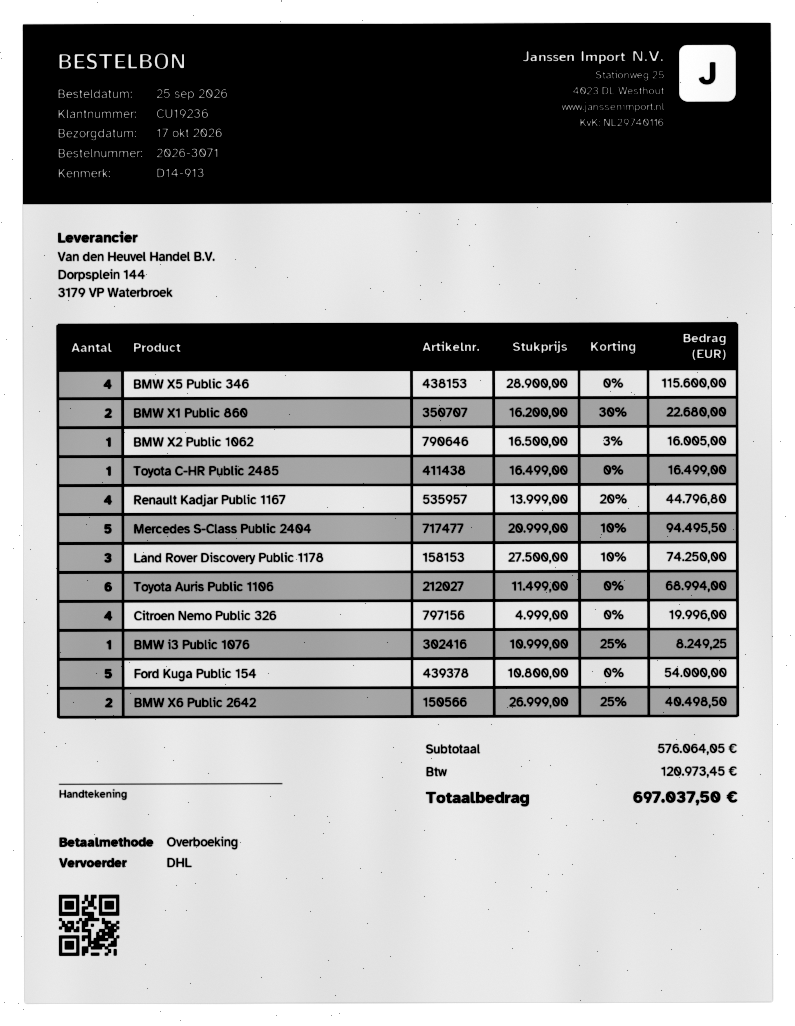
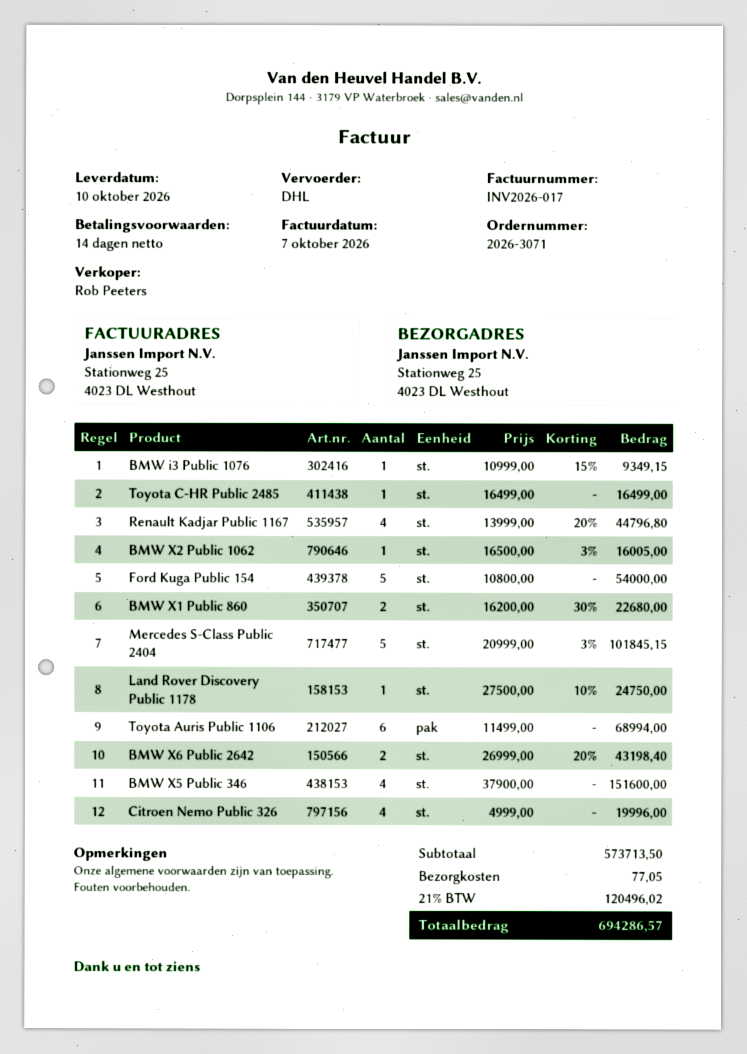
delivery date: 2026-10-17 -> 2026-10-10
BMW X5 Public 346: 4 x 28900.00 = 115600.00 -> 4 x 37900.00 = 151600.00
Mercedes S-Class Public 2404: 5 x 20999.00 - 10% = 94495.50 -> 5 x 20999.00 - 3% = 101845.15
Land Rover Discovery Public 1178: 3 x 27500.00 - 10% = 74250.00 -> 1 x 27500.00 - 10% = 24750.00
BMW i3 Public 1076: 1 x 10999.00 - 25% = 8249.25 -> 1 x 10999.00 - 15% = 9349.15
BMW X6 Public 2642: 2 x 26999.00 - 25% = 40498.50 -> 2 x 26999.00 - 20% = 43198.40
subtotal: 576064.05 -> 573713.50
shipping: none -> 77.05
tax: 120973.45 -> 120496.02
total: 697037.50 -> 694286.57

